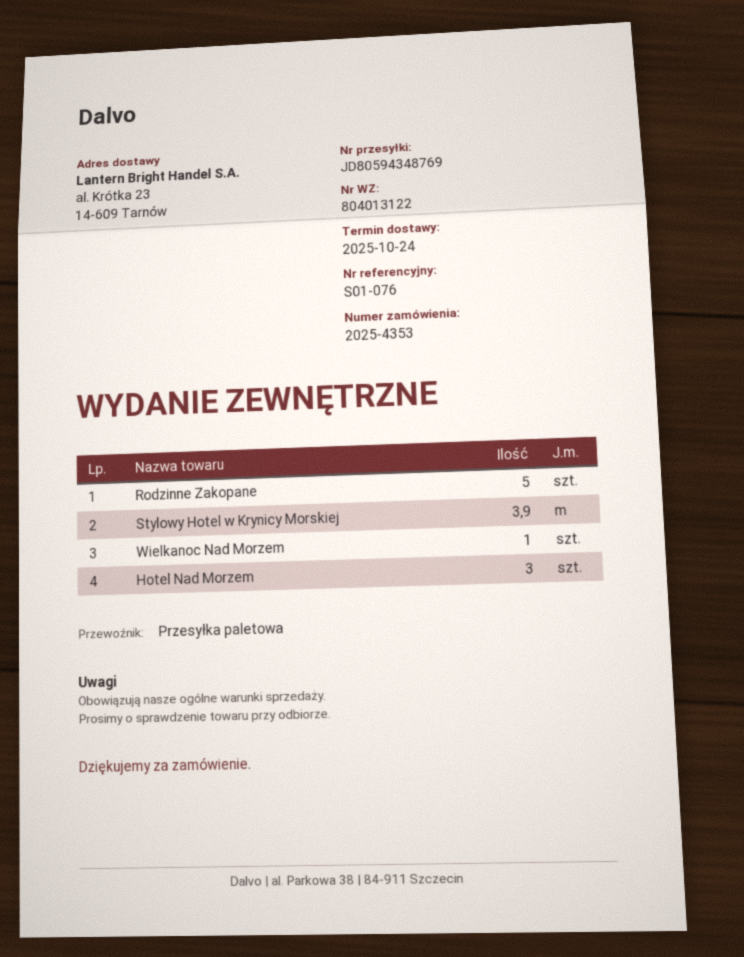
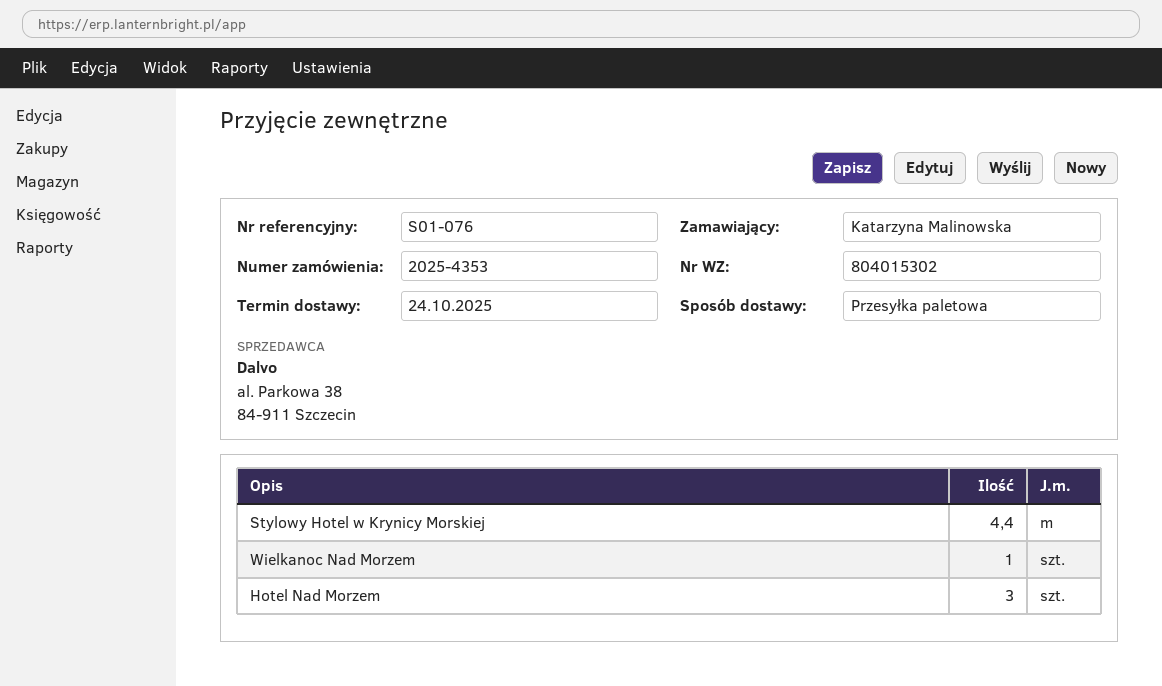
delivery note number: 804013122 -> 804015302
Rodzinne Zakopane: 5 -> none
Stylowy Hotel w Krynicy Morskiej: 3.9 -> 4.4

